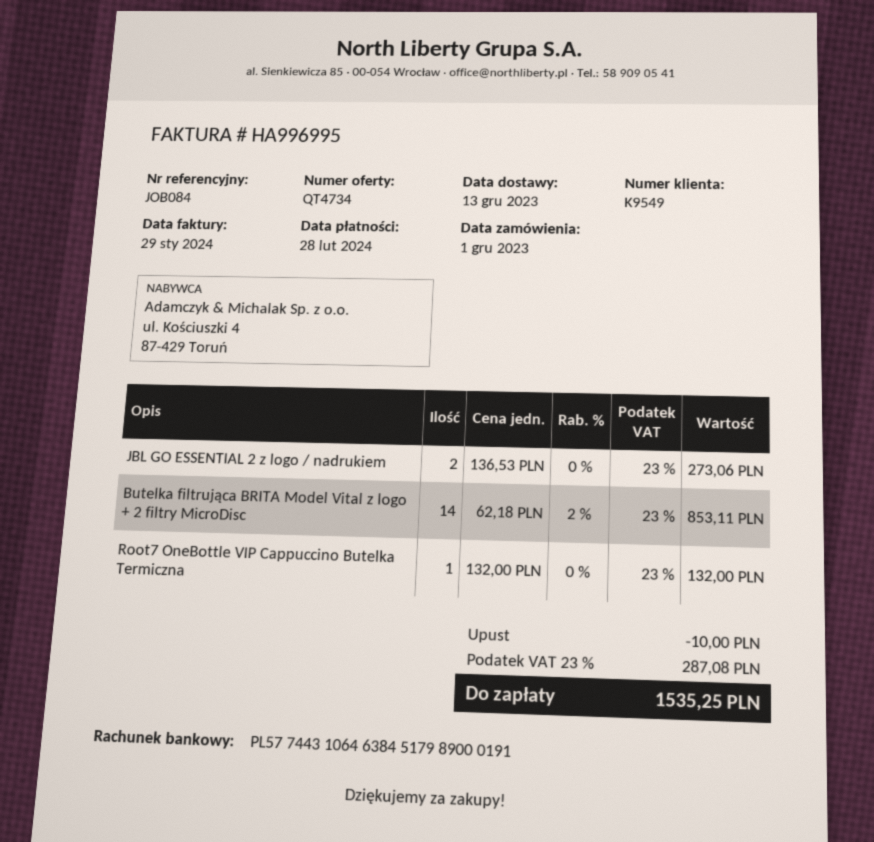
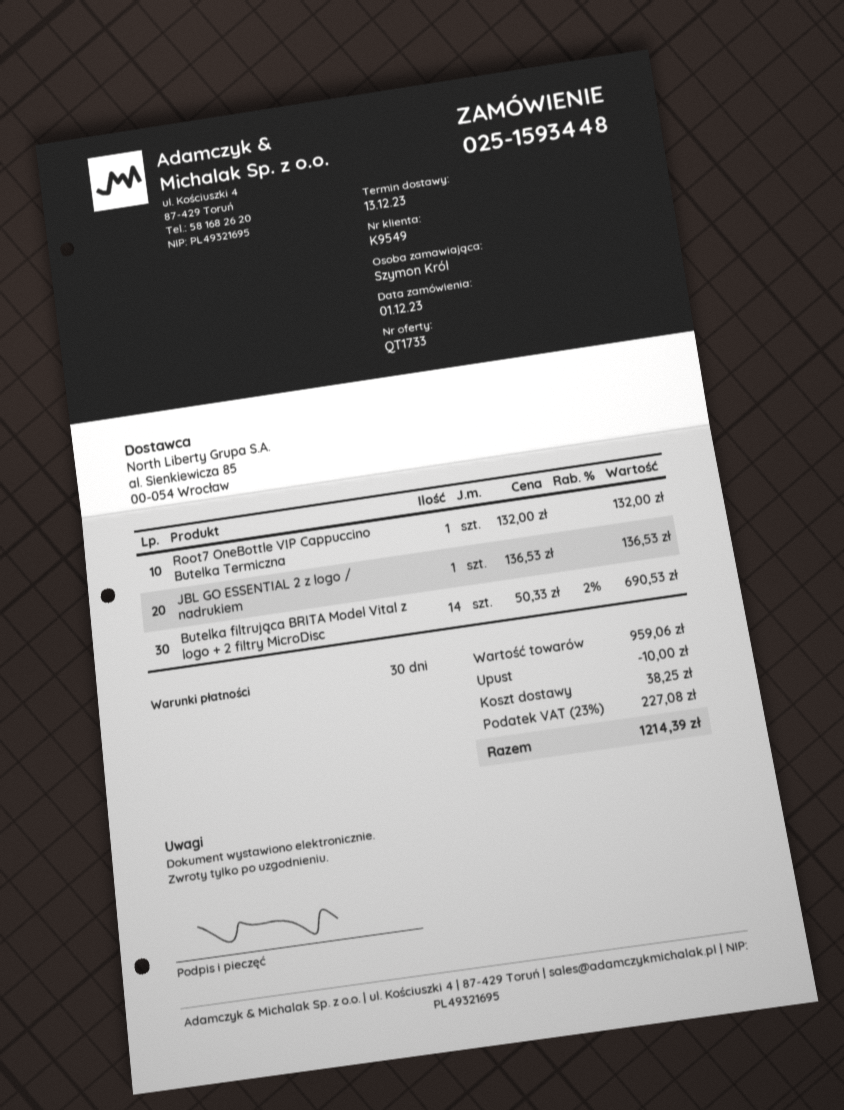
quote number: QT4734 -> QT1733
JBL GO ESSENTIAL 2 z logo / nadrukiem: 2 x 136.53 = 273.06 -> 1 x 136.53 = 136.53
Butelka filtrująca BRITA Model Vital z logo + 2 filtry MicroDisc: 14 x 62.18 - 2% = 853.11 -> 14 x 50.33 - 2% = 690.53
shipping: none -> 38.25
tax: 23% = 287.08 -> 23% = 227.08
total: 1535.25 -> 1214.39

